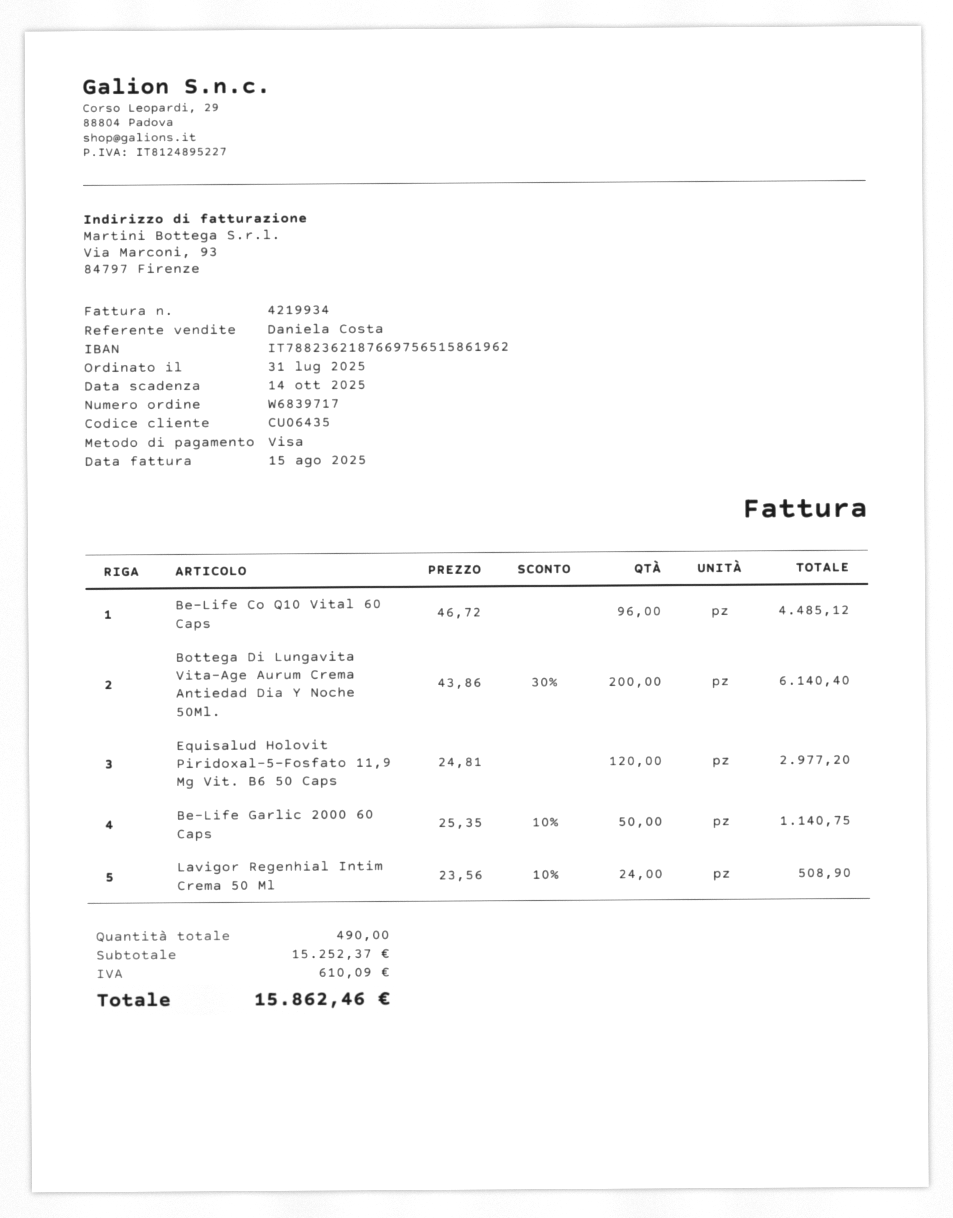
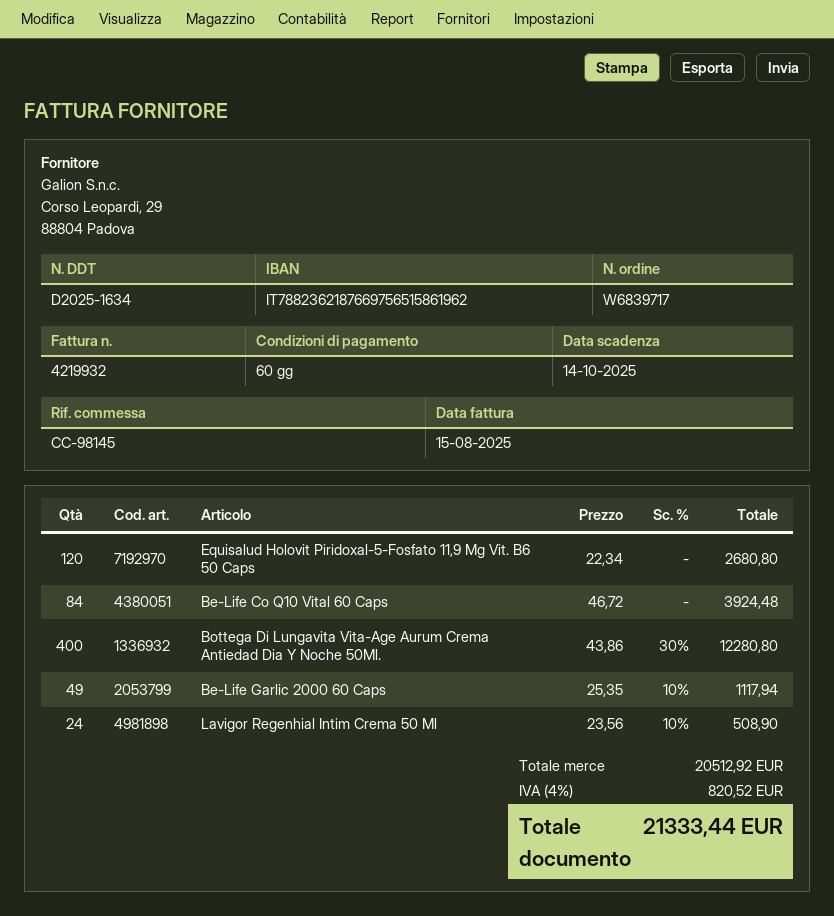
invoice number: 4219934 -> 4219932
Be-Life Co Q10 Vital 60 Caps: 96 x 46.72 = 4485.12 -> 84 x 46.72 = 3924.48
Bottega Di Lungavita Vita-Age Aurum Crema Antiedad Dia Y Noche 50Ml.: 200 x 43.86 - 30% = 6140.40 -> 400 x 43.86 - 30% = 12280.80
Equisalud Holovit Piridoxal-5-Fosfato 11,9 Mg Vit. B6 50 Caps: 120 x 24.81 = 2977.20 -> 120 x 22.34 = 2680.80
Be-Life Garlic 2000 60 Caps: 50 x 25.35 - 10% = 1140.75 -> 49 x 25.35 - 10% = 1117.94
subtotal: 15252.37 -> 20512.92
tax: 610.09 -> 820.52
total: 15862.46 -> 21333.44

